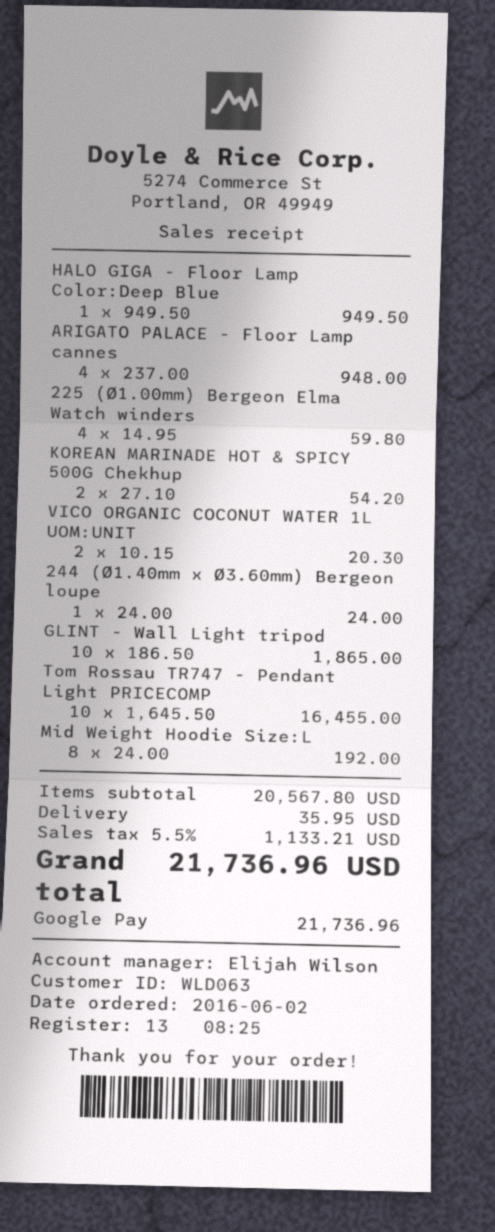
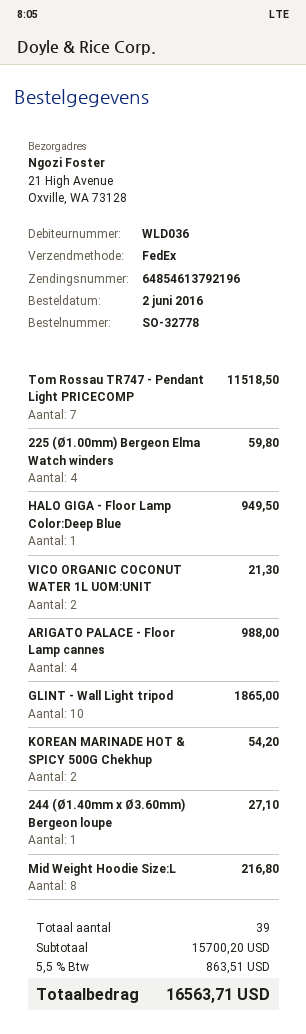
customer number: WLD063 -> WLD036
ARIGATO PALACE - Floor Lamp cannes: 4 for 948.00 -> 4 for 988.00
VICO ORGANIC COCONUT WATER 1L UOM:UNIT: 2 for 20.30 -> 2 for 21.30
244 (Ø1.40mm x Ø3.60mm) Bergeon loupe: 1 for 24.00 -> 1 for 27.10
Tom Rossau TR747 - Pendant Light PRICECOMP: 10 for 16455.00 -> 7 for 11518.50
Mid Weight Hoodie Size:L: 8 for 192.00 -> 8 for 216.80
subtotal: 20567.80 -> 15700.20
shipping: 35.95 -> none
tax: 5.5% = 1133.21 -> 5.5% = 863.51
total: 21736.96 -> 16563.71

